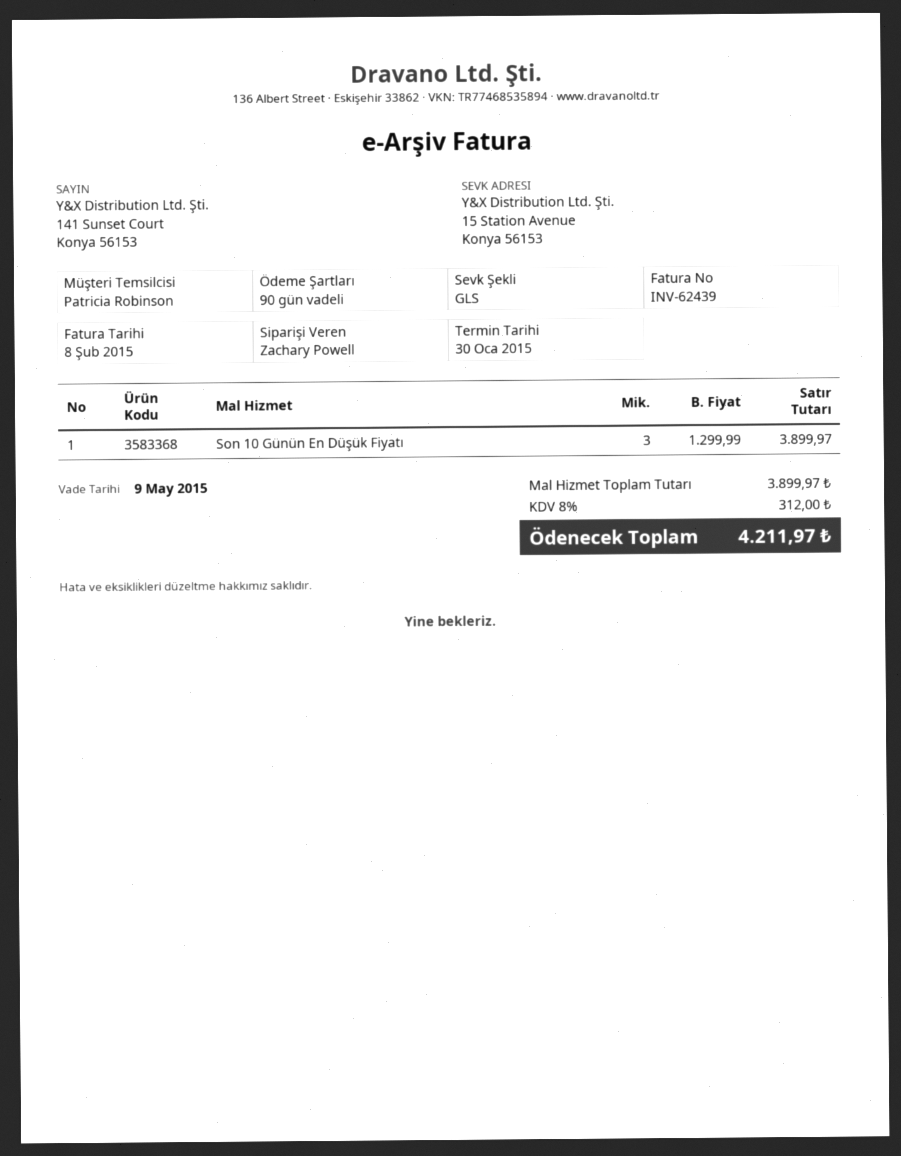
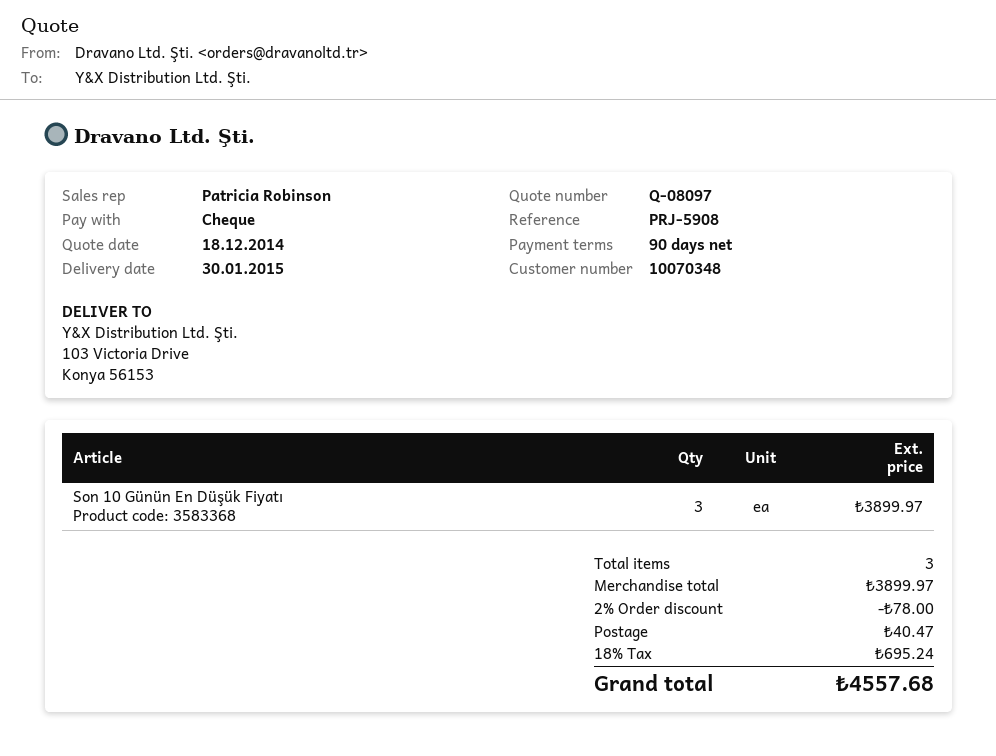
ship to: 15 Station Avenue, Konya 56153 -> 103 Victoria Drive, Konya 56153
discount: none -> 2% = 78.00
shipping: none -> 40.47
tax: 8% = 312.00 -> 18% = 695.24
total: 4211.97 -> 4557.68

